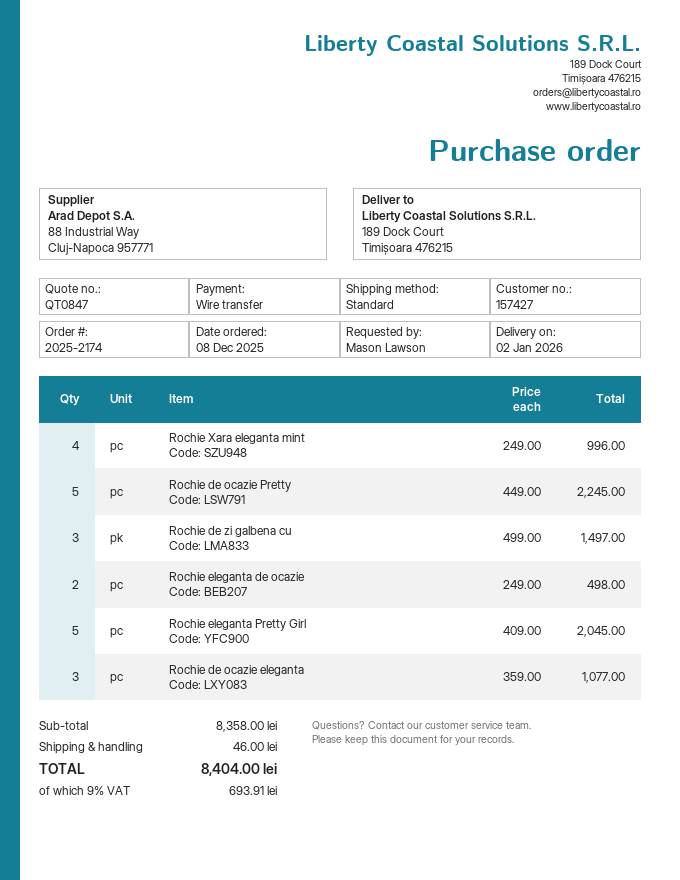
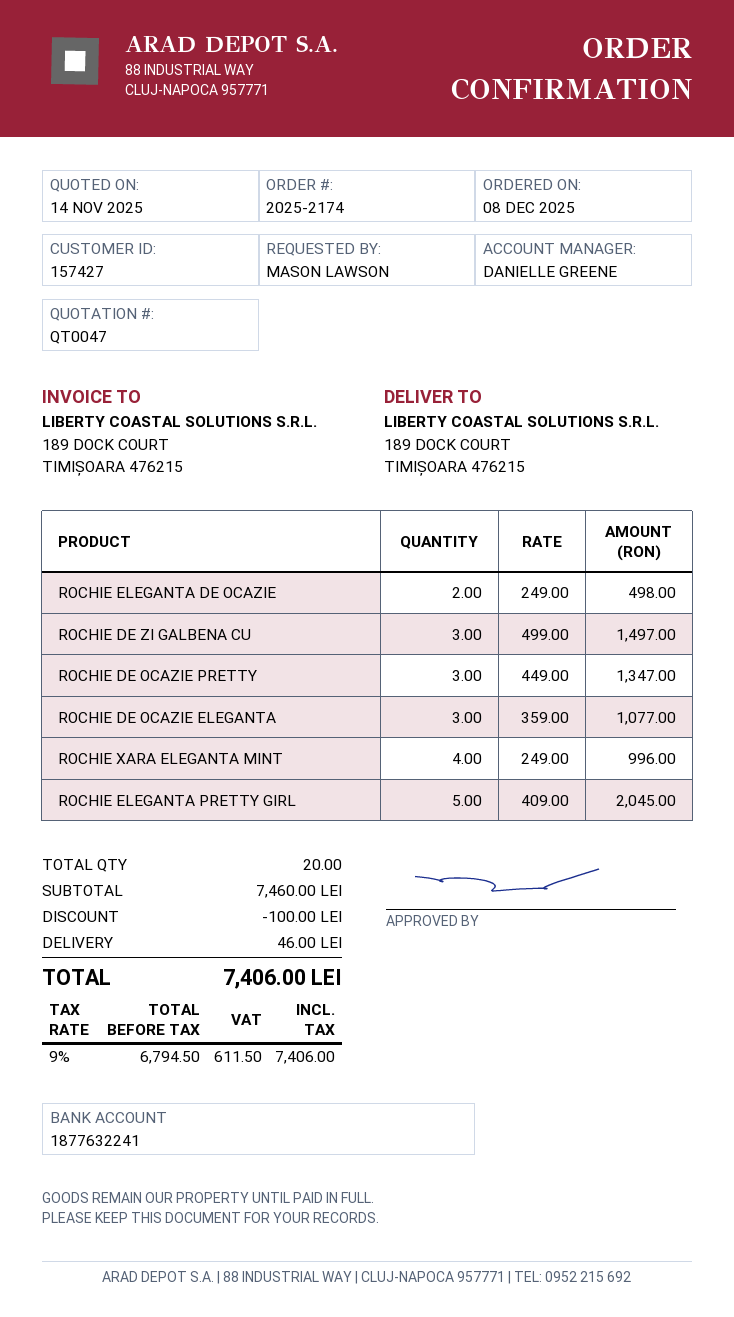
quote number: QT0847 -> QT0047
Rochie de ocazie Pretty: 5 x 449.00 = 2245.00 -> 3 x 449.00 = 1347.00
subtotal: 8358.00 -> 7460.00
discount: none -> 100.00
tax: 9% = 693.91 -> 9% = 611.50
total: 8404.00 -> 7406.00

